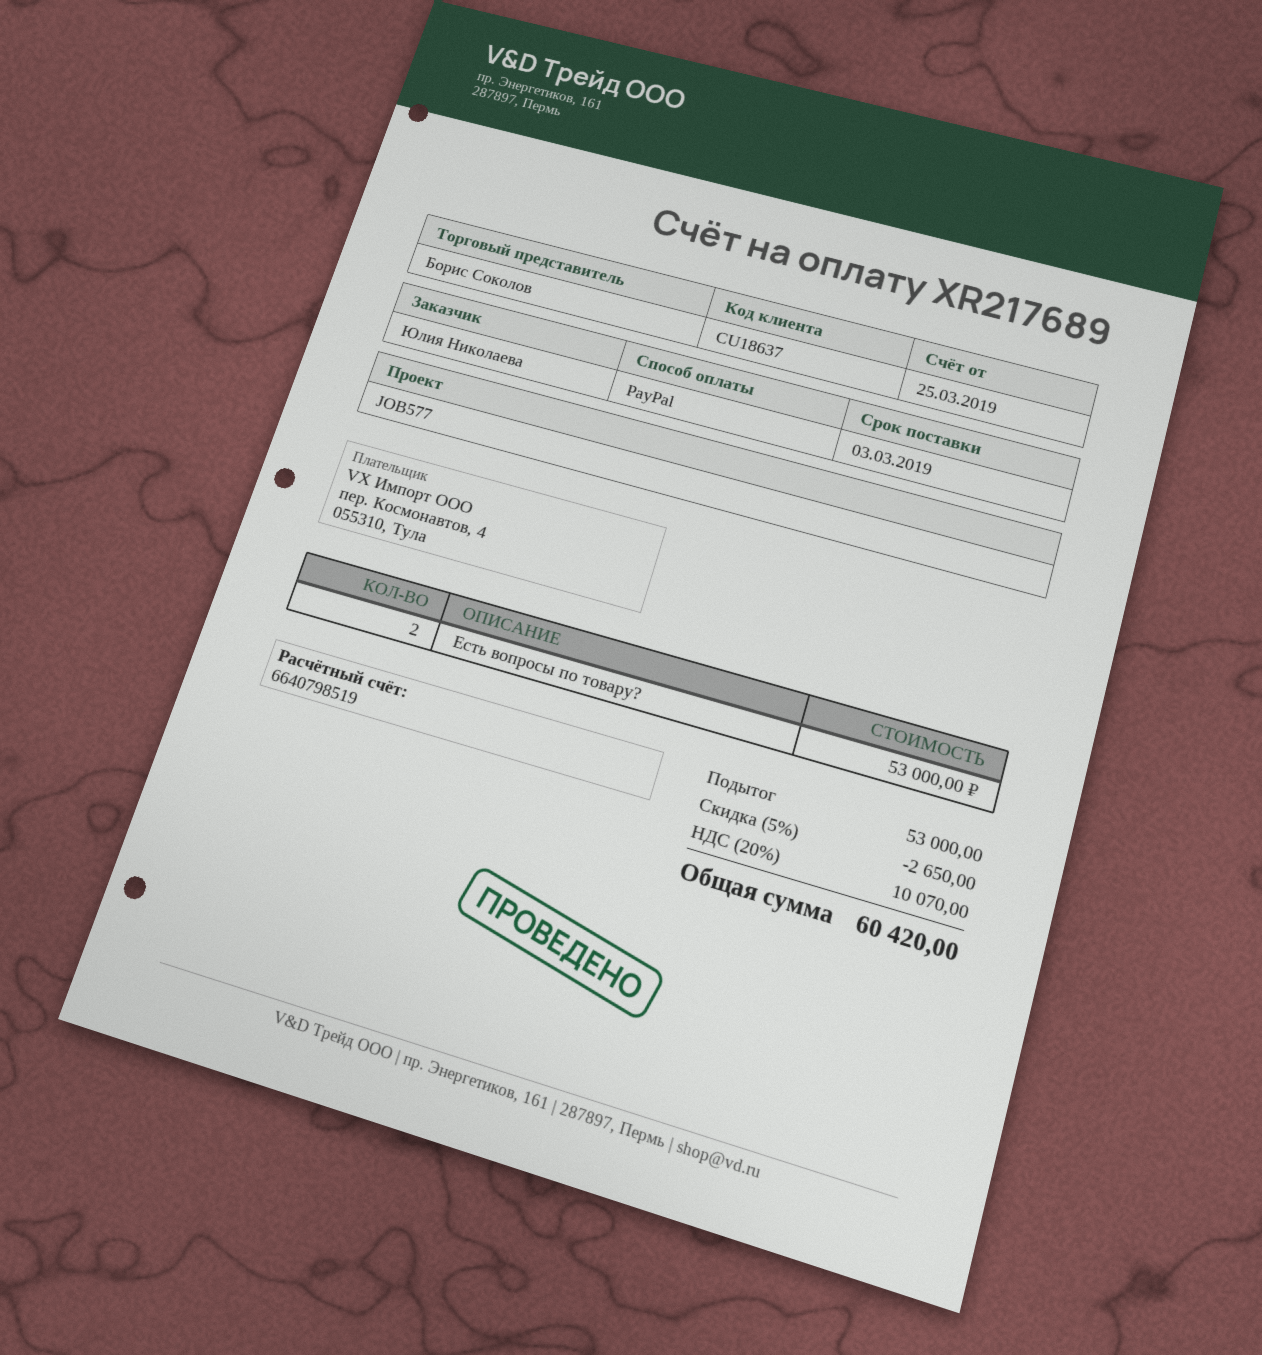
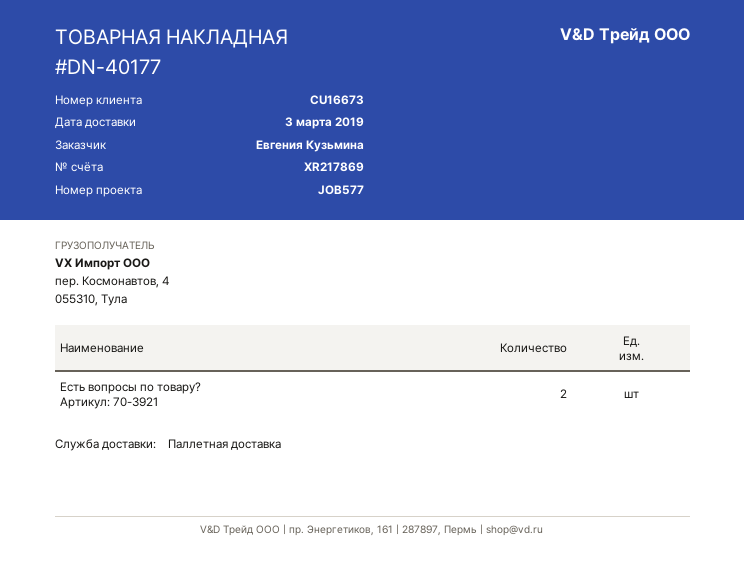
invoice number: XR217689 -> XR217869
customer number: CU18637 -> CU16673
ordered by: Юлия Николаева -> Евгения Кузьмина

